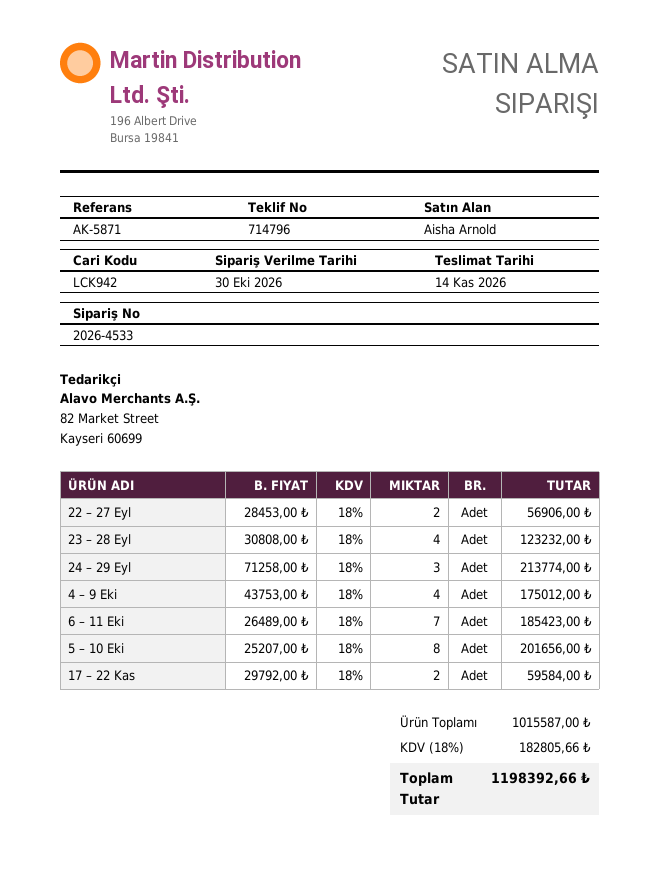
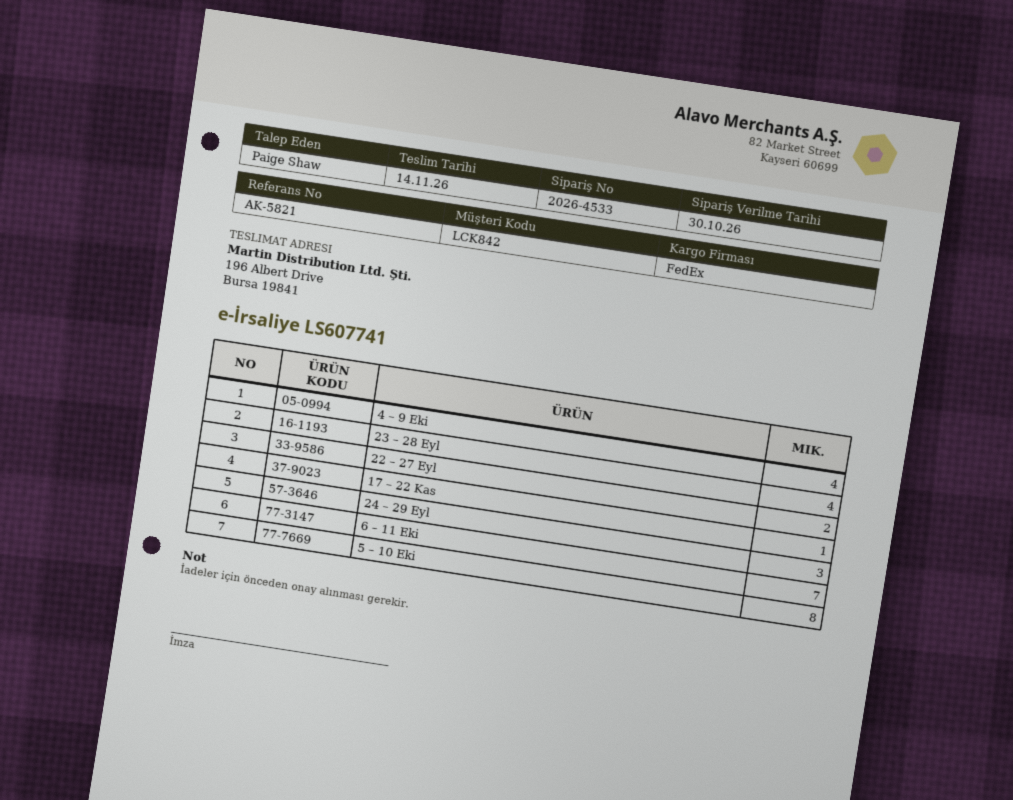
customer number: LCK942 -> LCK842
reference: AK-5871 -> AK-5821
ordered by: Aisha Arnold -> Paige Shaw
17 – 22 Kas: 2 -> 1

